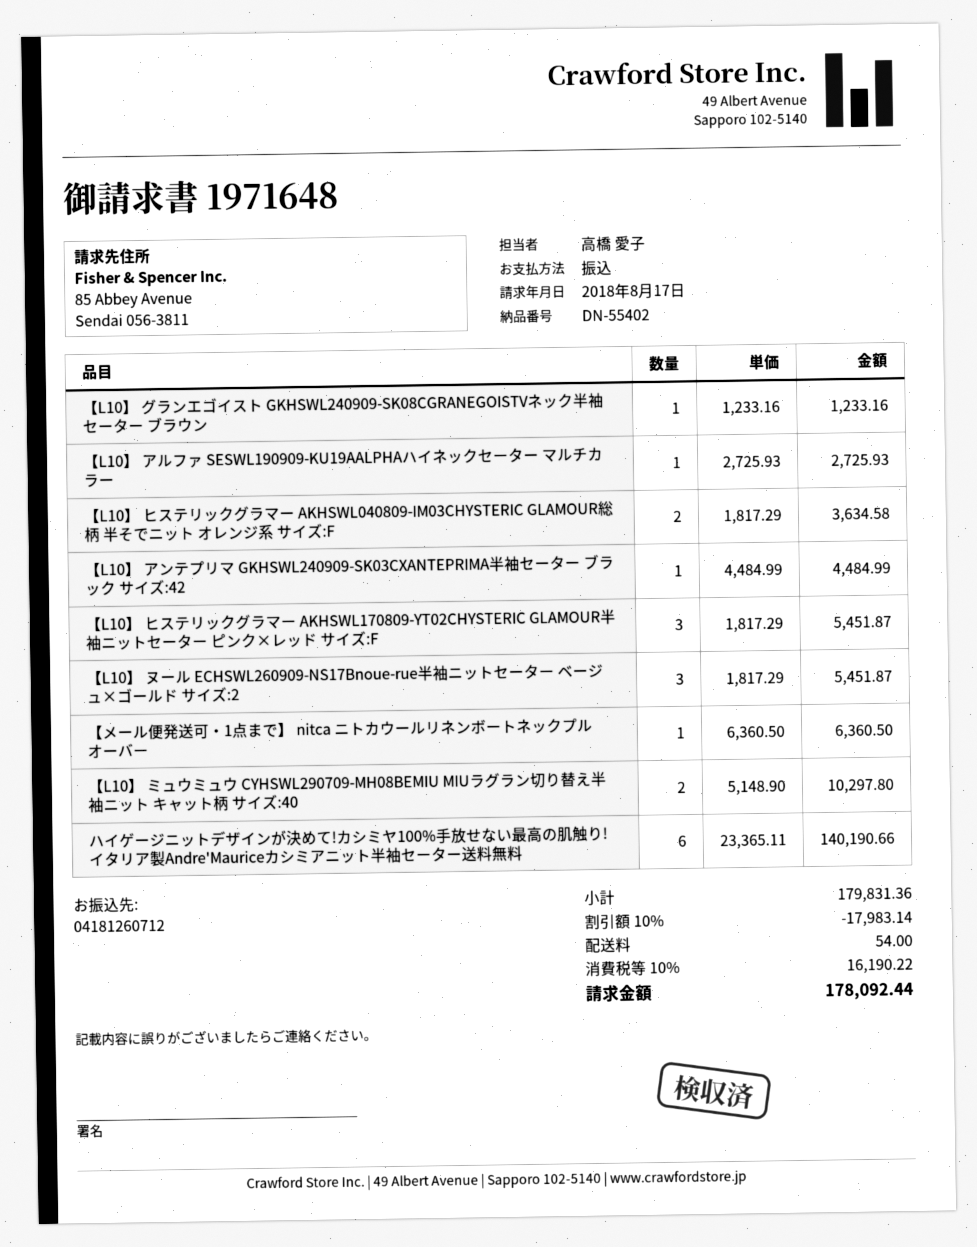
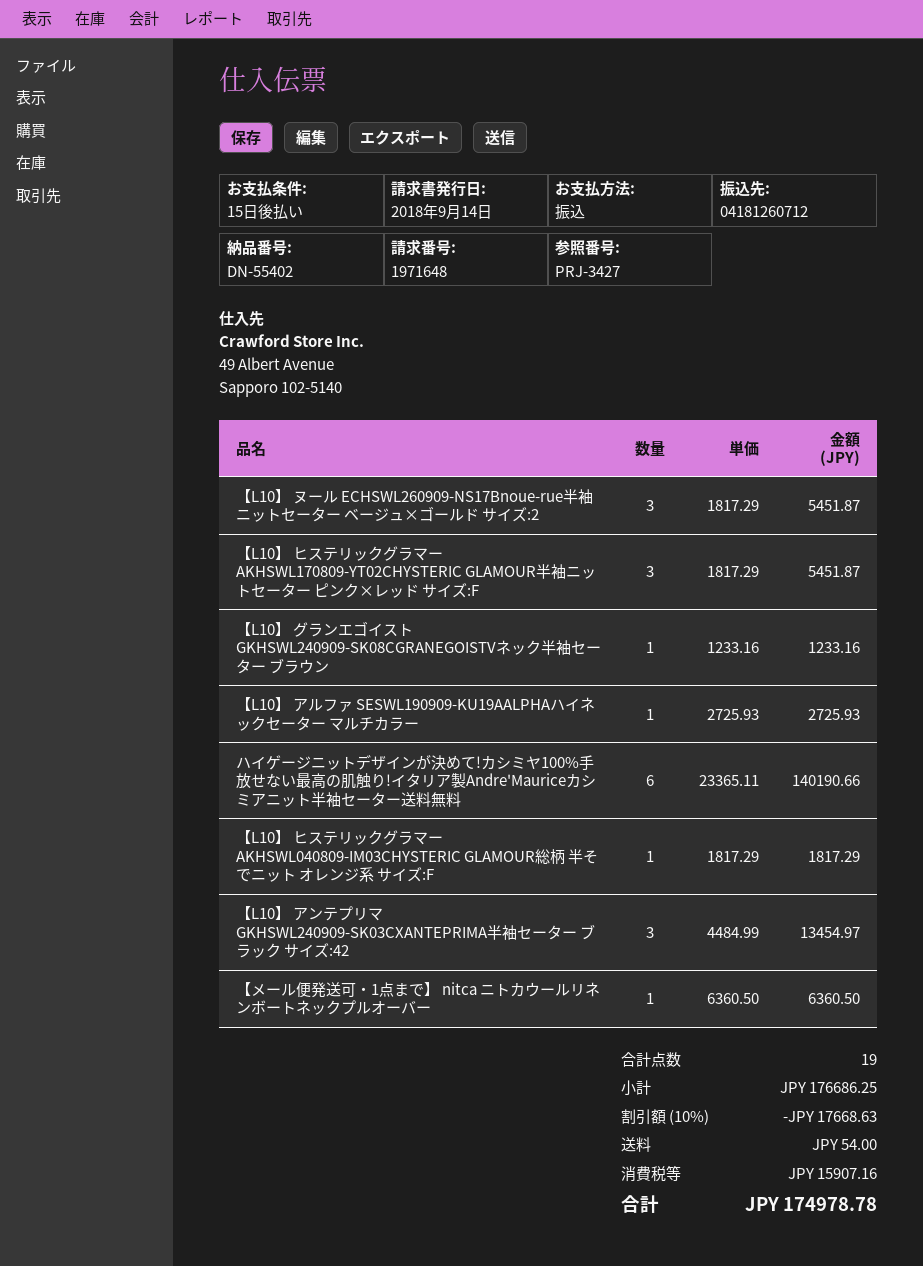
invoice date: 2018-08-17 -> 2018-09-14
【L10】 ヒステリックグラマー AKHSWL040809-IM03CHYSTERIC GLAMOUR総柄 半そでニット オレンジ系 サイズ:F: 2 x 1817.29 = 3634.58 -> 1 x 1817.29 = 1817.29
【L10】 アンテプリマ GKHSWL240909-SK03CXANTEPRIMA半袖セーター ブラック サイズ:42: 1 x 4484.99 = 4484.99 -> 3 x 4484.99 = 13454.97
【L10】 ミュウミュウ CYHSWL290709-MH08BEMIU MIUラグラン切り替え半袖ニット キャット柄 サイズ:40: 2 x 5148.90 = 10297.80 -> none
subtotal: 179831.36 -> 176686.25
discount: 10% = 17983.14 -> 10% = 17668.63
tax: 16190.22 -> 15907.16
total: 178092.44 -> 174978.78

